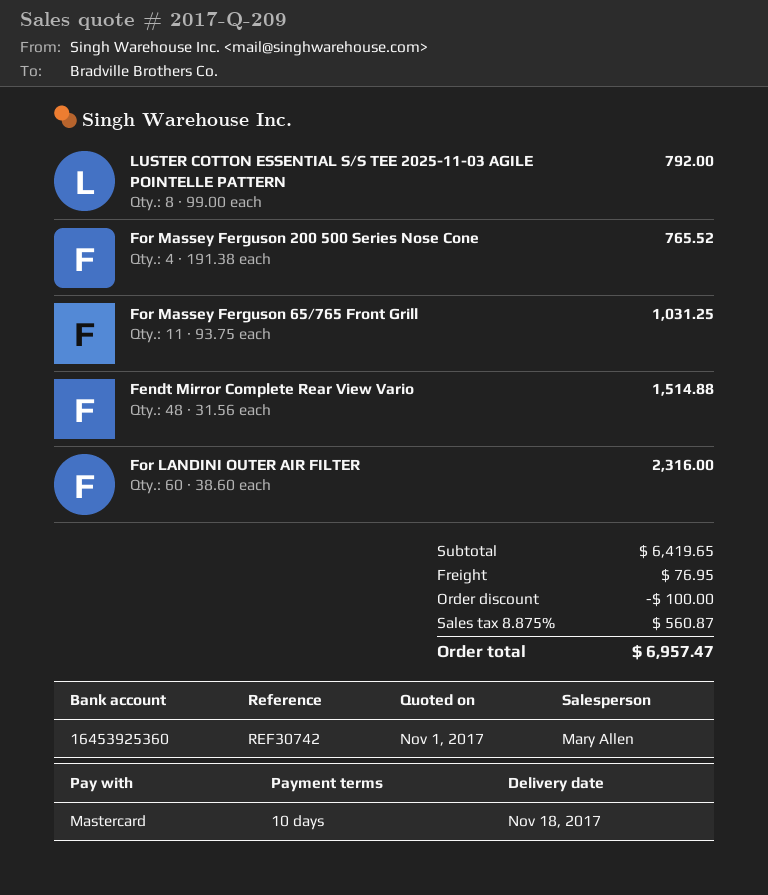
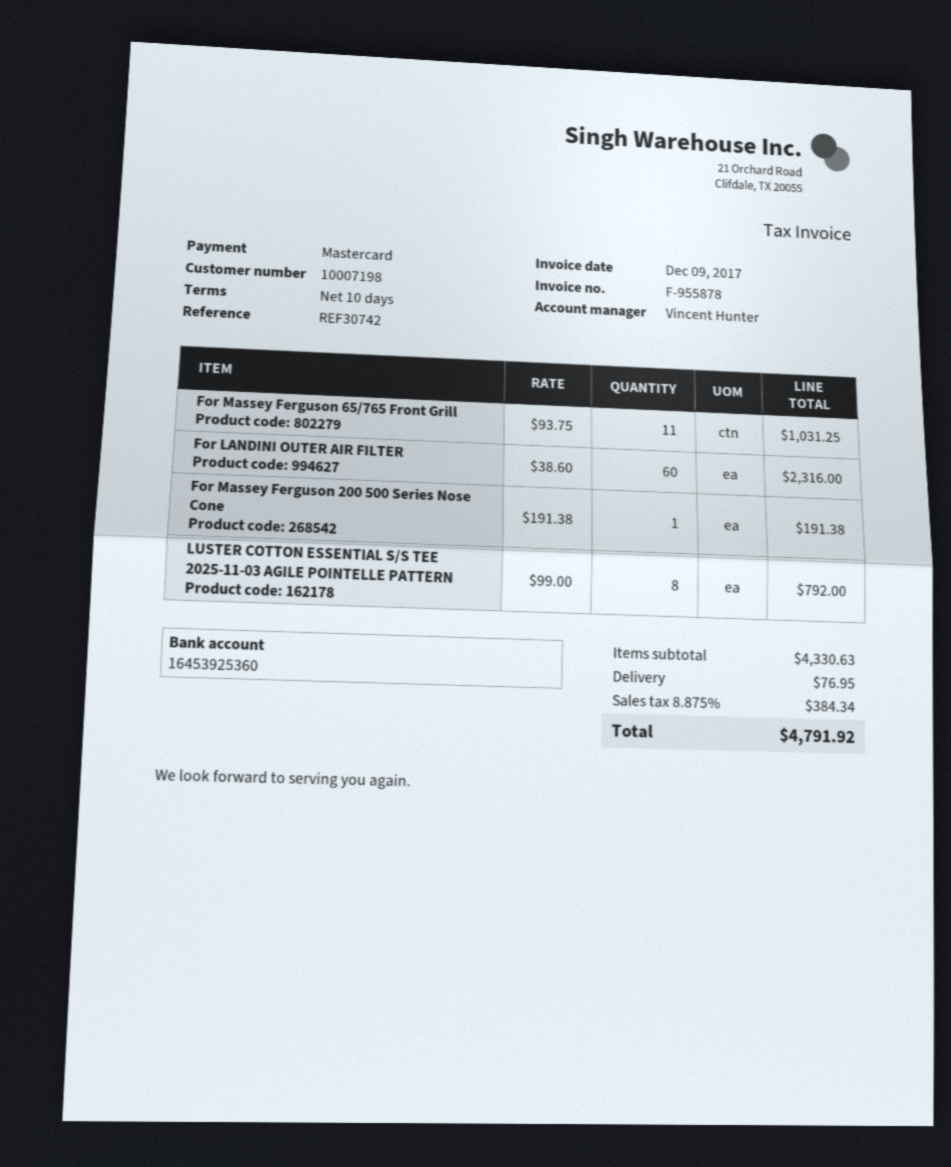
sales rep: Mary Allen -> Vincent Hunter
For Massey Ferguson 200 500 Series Nose Cone: 4 x 191.38 = 765.52 -> 1 x 191.38 = 191.38
Fendt Mirror Complete Rear View Vario: 48 x 31.56 = 1514.88 -> none
subtotal: 6419.65 -> 4330.63
discount: 100.00 -> none
tax: 8.875% = 560.87 -> 8.875% = 384.34
total: 6957.47 -> 4791.92

